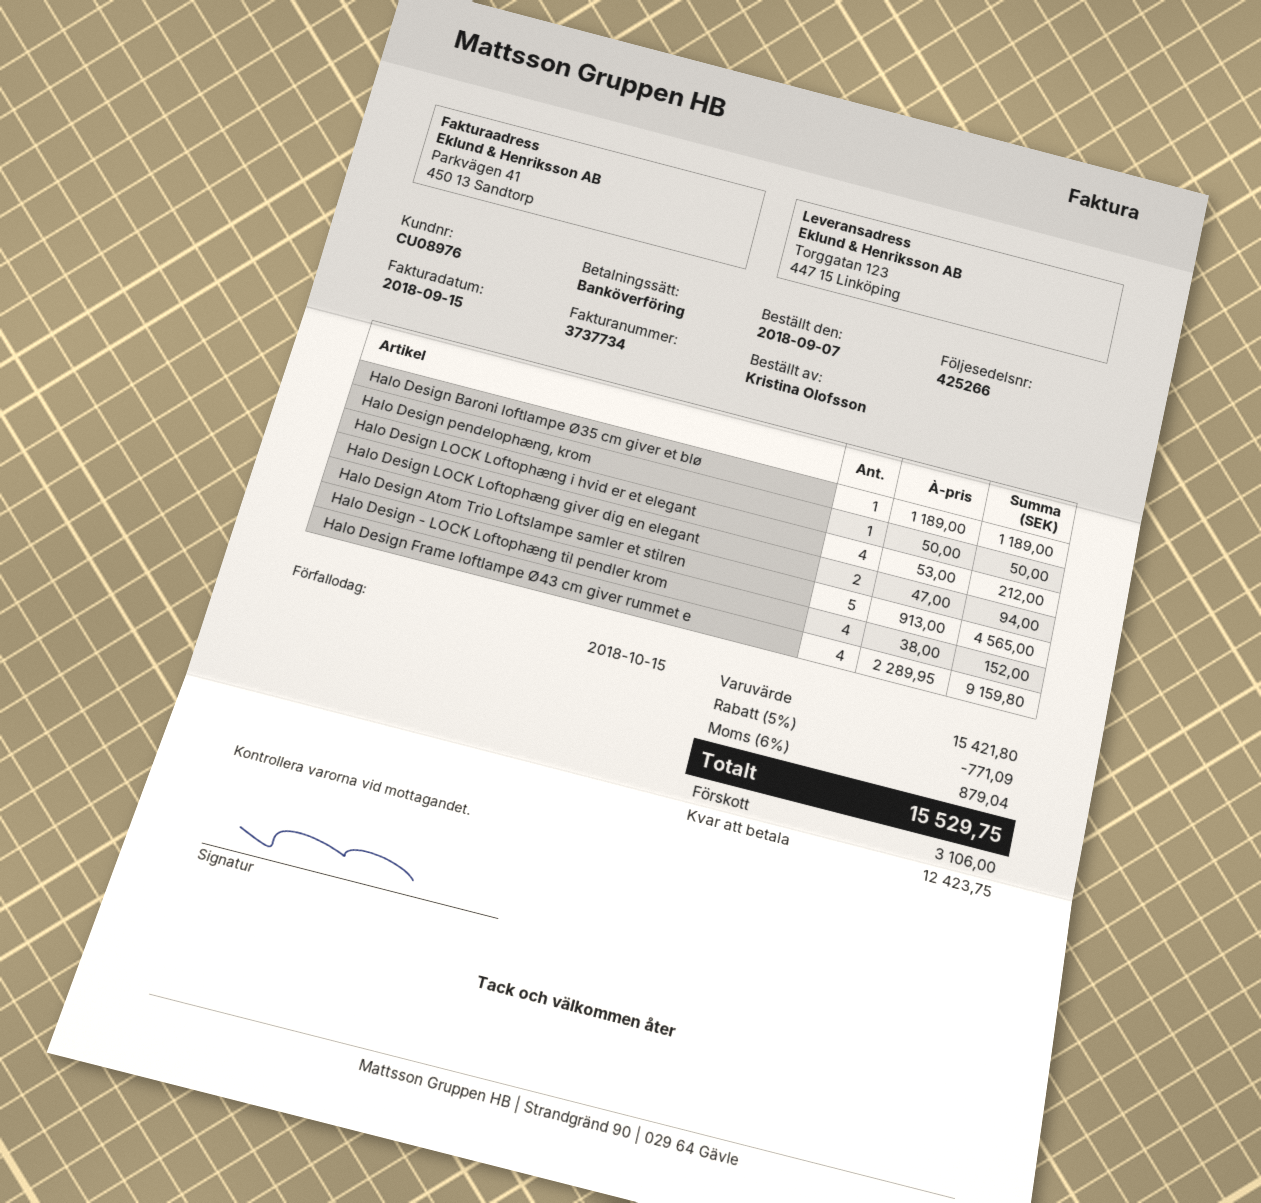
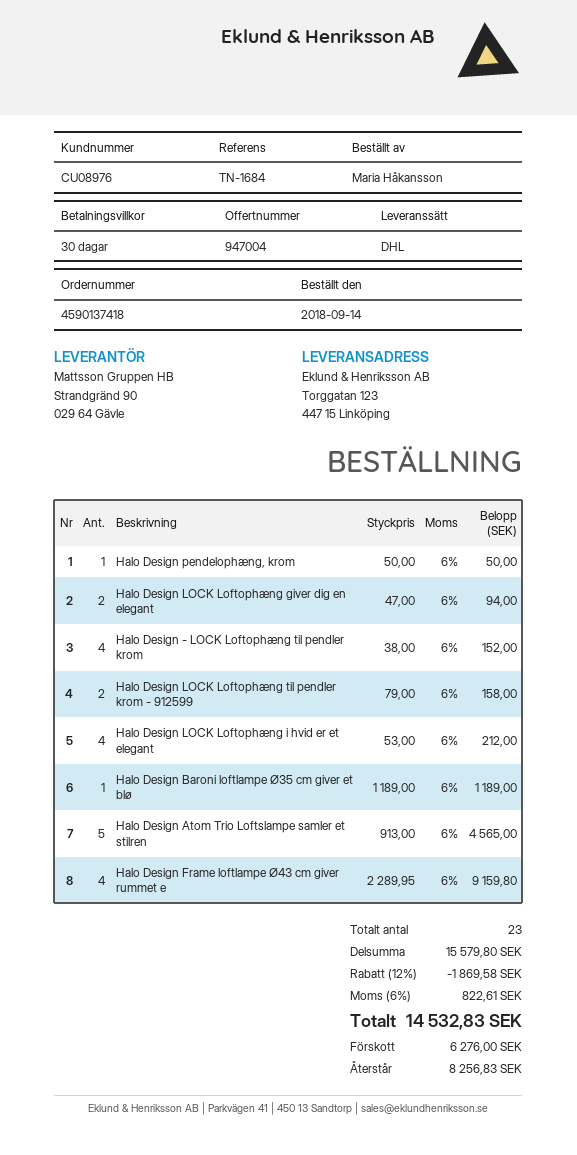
order date: 2018-09-07 -> 2018-09-14
ordered by: Kristina Olofsson -> Maria Håkansson
Halo Design LOCK Loftophæng til pendler krom - 912599: none -> 2 x 79.00 = 158.00
subtotal: 15421.80 -> 15579.80
discount: 5% = 771.09 -> 12% = 1869.58
tax: 6% = 879.04 -> 6% = 822.61
total: 15529.75 -> 14532.83
deposit: 3106.00 -> 6276.00
balance: 12423.75 -> 8256.83

